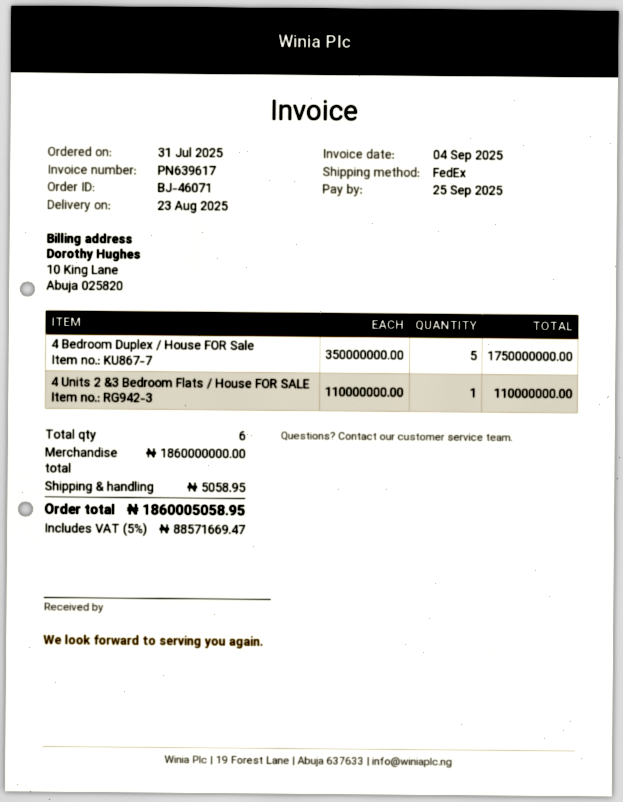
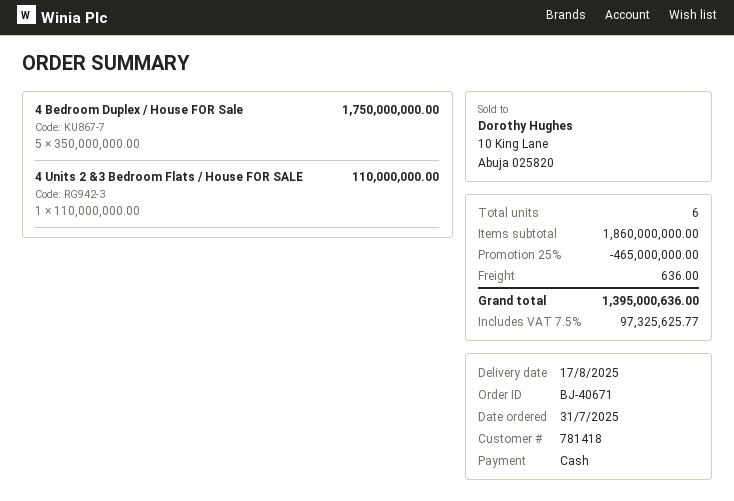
order number: BJ-46071 -> BJ-40671
delivery date: 2025-08-23 -> 2025-08-17
discount: none -> 25% = 465000000.00
shipping: 5058.95 -> 636.00
tax: 5% = 88571669.47 -> 7.5% = 97325625.77
total: 1860005058.95 -> 1395000636.00

